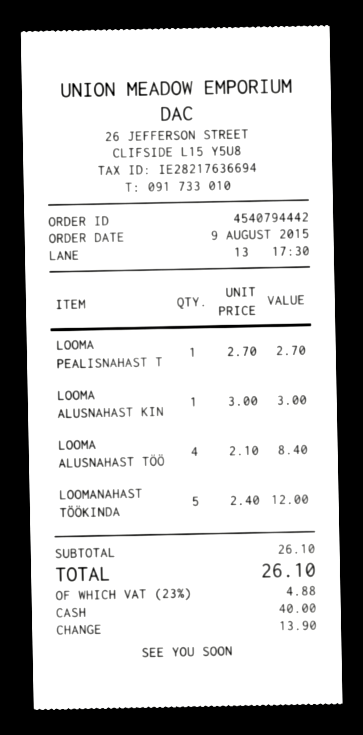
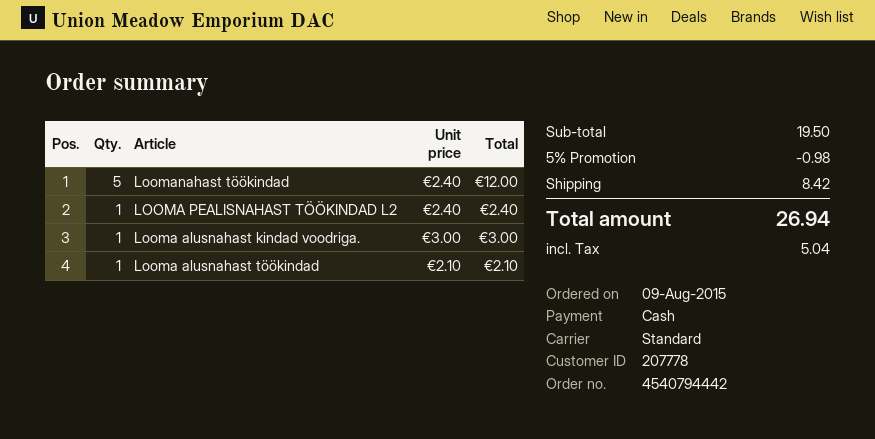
LOOMA PEALISNAHAST T: 1 x 2.70 = 2.70 -> 1 x 2.40 = 2.40
LOOMA ALUSNAHAST TÖÖ: 4 x 2.10 = 8.40 -> 1 x 2.10 = 2.10
subtotal: 26.10 -> 19.50
discount: none -> 5% = 0.98
shipping: none -> 8.42
tax: 4.88 -> 5.04
total: 26.10 -> 26.94

